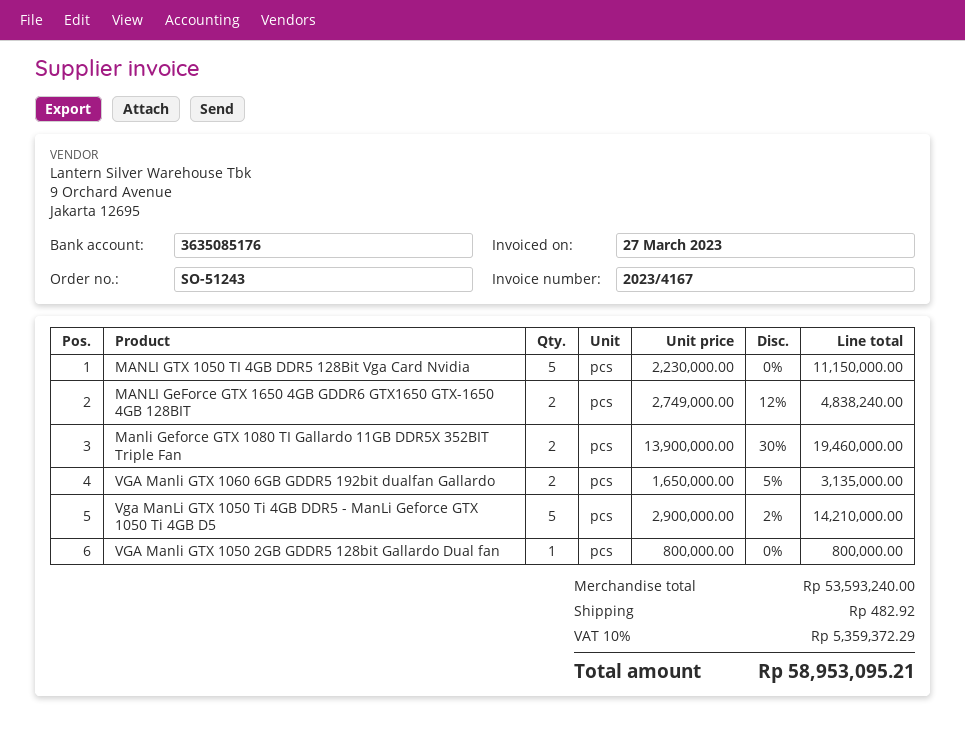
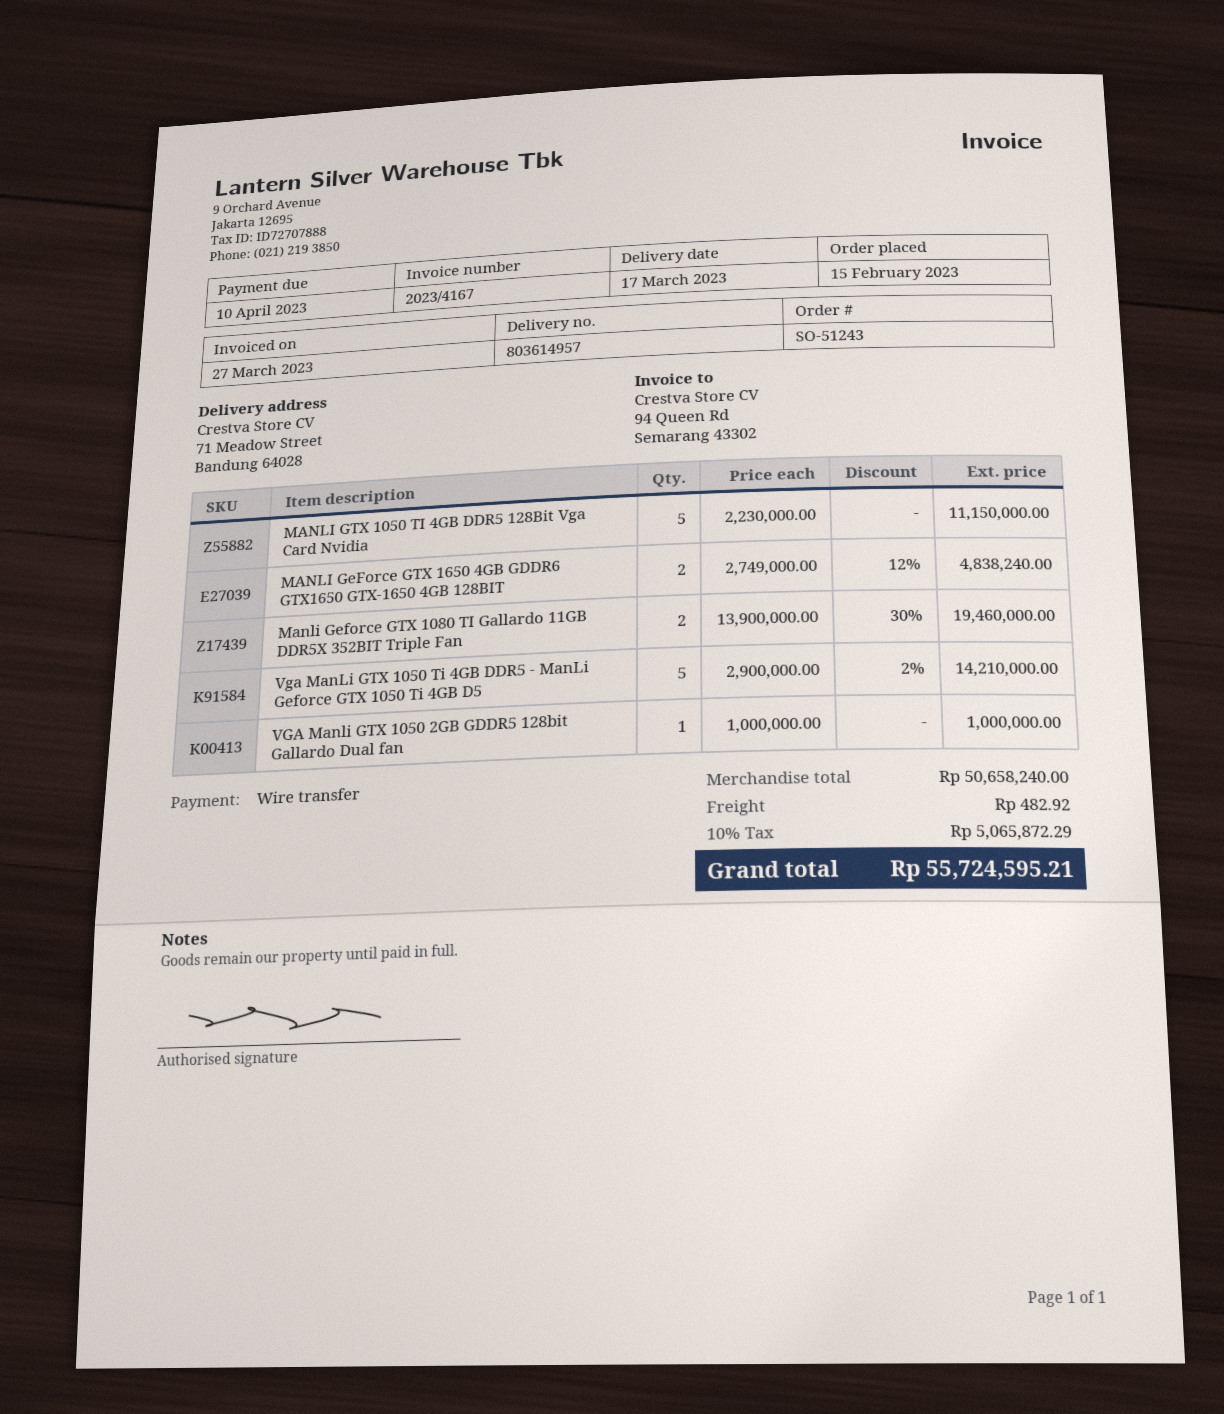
VGA Manli GTX 1060 6GB GDDR5 192bit dualfan Gallardo: 2 x 1650000.00 - 5% = 3135000.00 -> none
VGA Manli GTX 1050 2GB GDDR5 128bit Gallardo Dual fan: 1 x 800000.00 = 800000.00 -> 1 x 1000000.00 = 1000000.00
subtotal: 53593240.00 -> 50658240.00
tax: 10% = 5359372.29 -> 10% = 5065872.29
total: 58953095.21 -> 55724595.21

